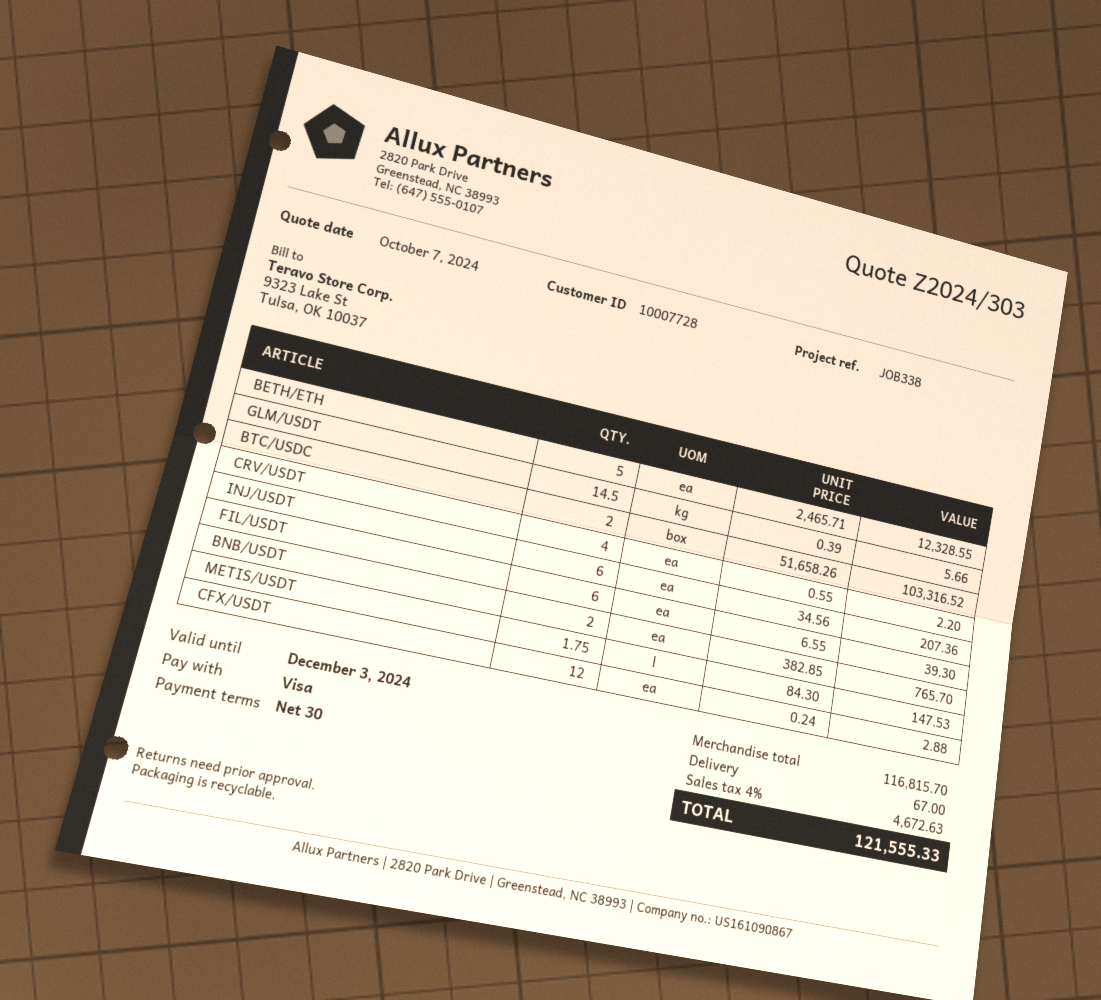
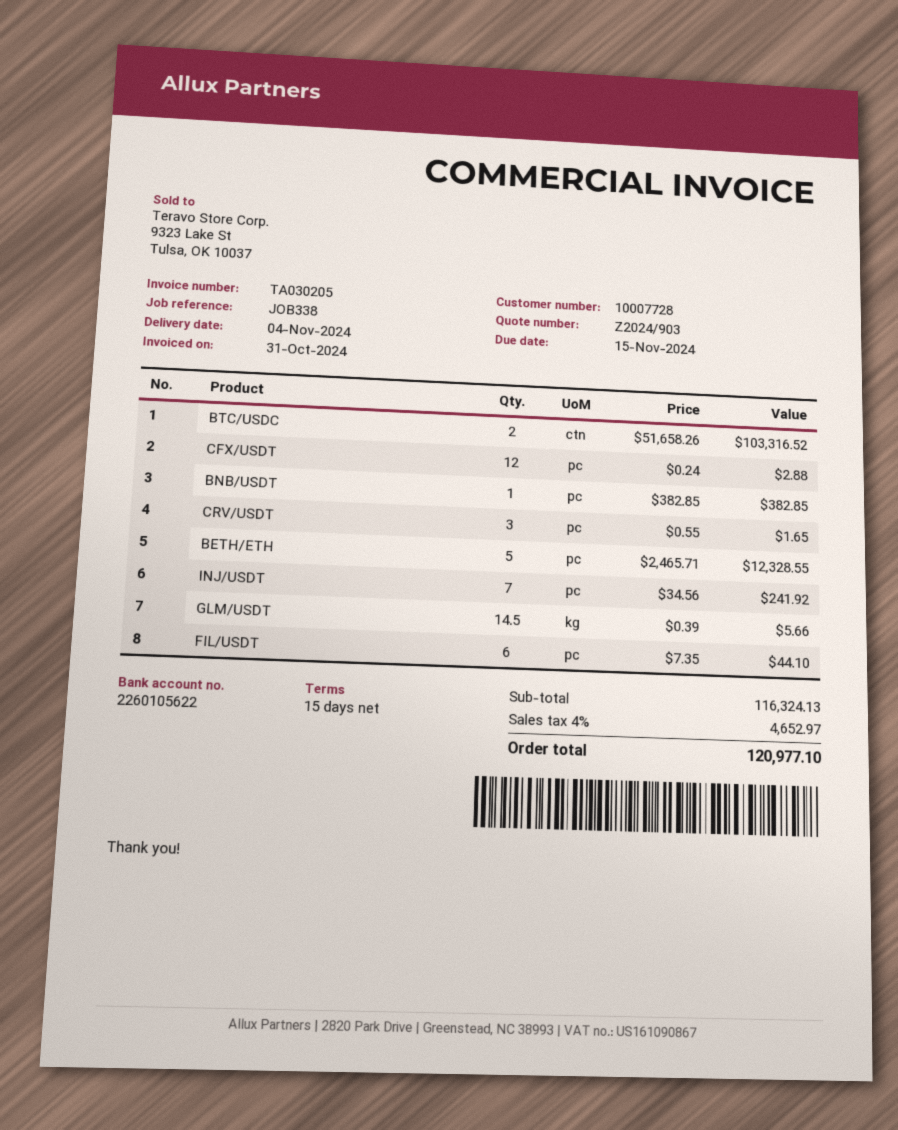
quote number: Z2024/303 -> Z2024/903
payment terms: 30 days -> 15 days
CRV/USDT: 4 x 0.55 = 2.20 -> 3 x 0.55 = 1.65
INJ/USDT: 6 x 34.56 = 207.36 -> 7 x 34.56 = 241.92
FIL/USDT: 6 x 6.55 = 39.30 -> 6 x 7.35 = 44.10
BNB/USDT: 2 x 382.85 = 765.70 -> 1 x 382.85 = 382.85
METIS/USDT: 1.75 x 84.30 = 147.53 -> none
subtotal: 116815.70 -> 116324.13
shipping: 67.00 -> none
tax: 4% = 4672.63 -> 4% = 4652.97
total: 121555.33 -> 120977.10

